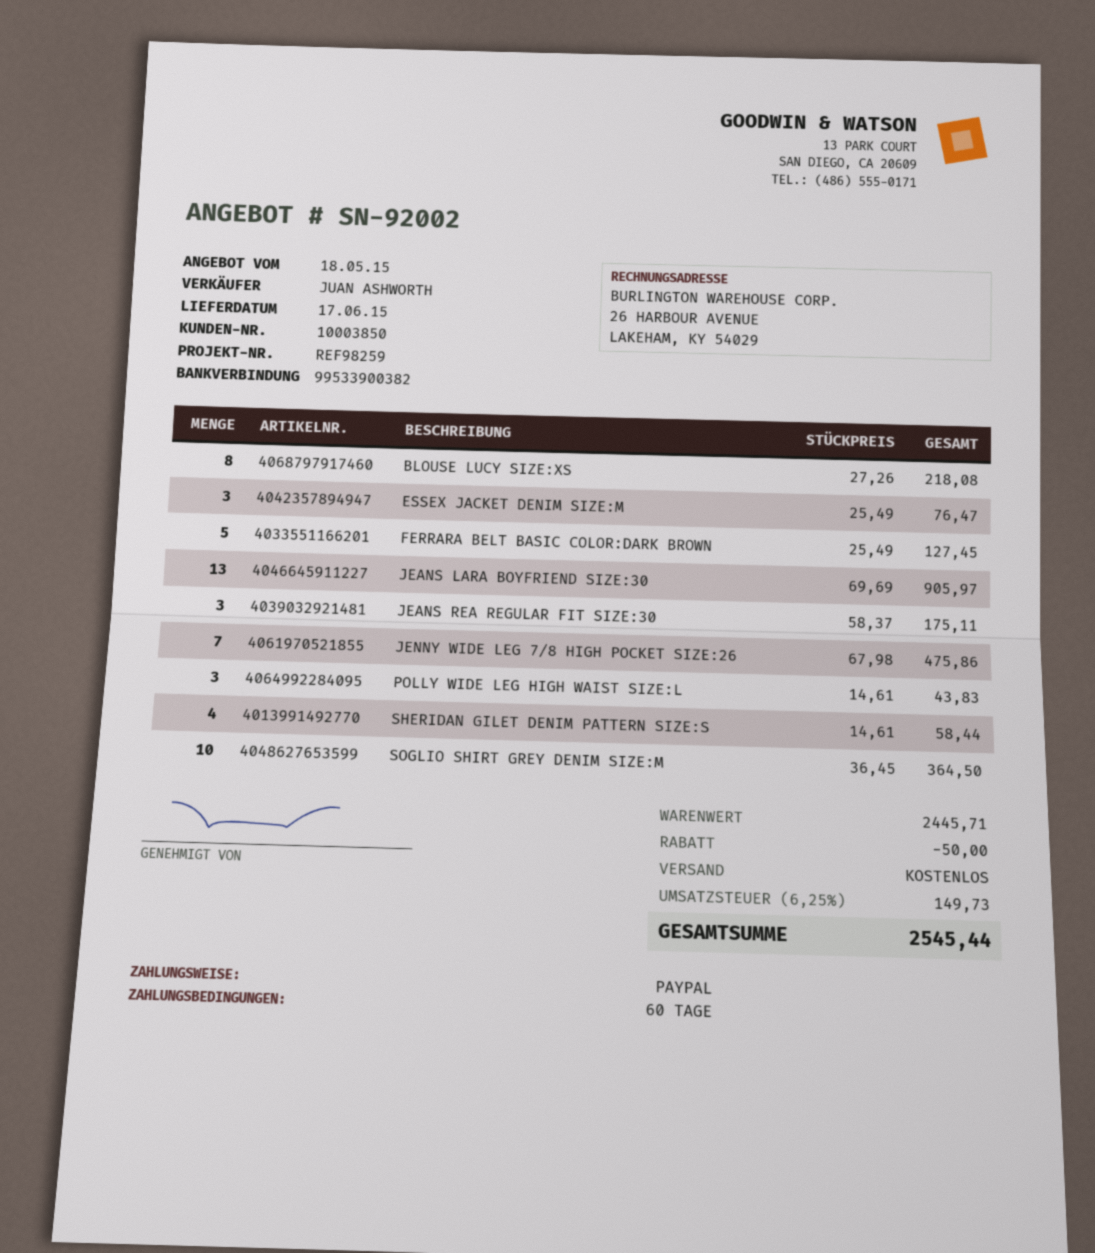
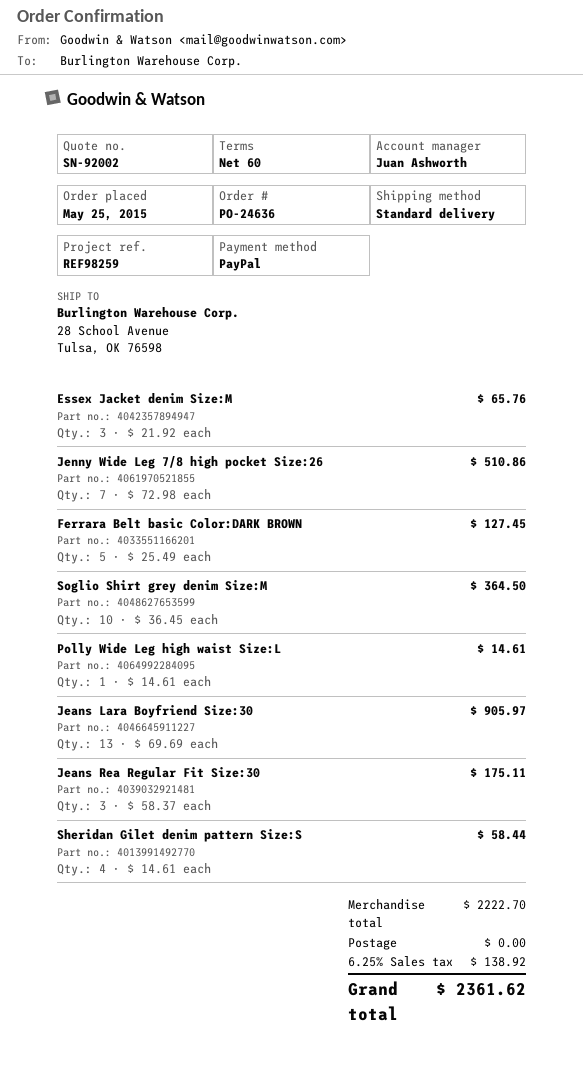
BLOUSE LUCY SIZE:XS: 8 x 27.26 = 218.08 -> none
ESSEX JACKET DENIM SIZE:M: 3 x 25.49 = 76.47 -> 3 x 21.92 = 65.76
JENNY WIDE LEG 7/8 HIGH POCKET SIZE:26: 7 x 67.98 = 475.86 -> 7 x 72.98 = 510.86
POLLY WIDE LEG HIGH WAIST SIZE:L: 3 x 14.61 = 43.83 -> 1 x 14.61 = 14.61
subtotal: 2445.71 -> 2222.70
discount: 50.00 -> none
tax: 6.25% = 149.73 -> 6.25% = 138.92
total: 2545.44 -> 2361.62

